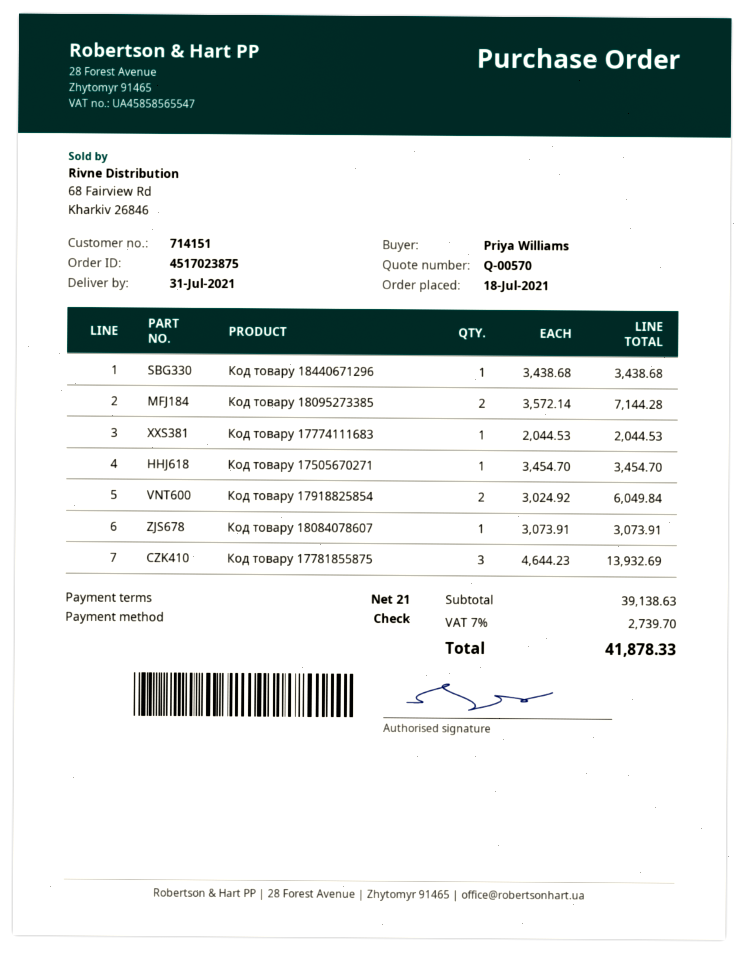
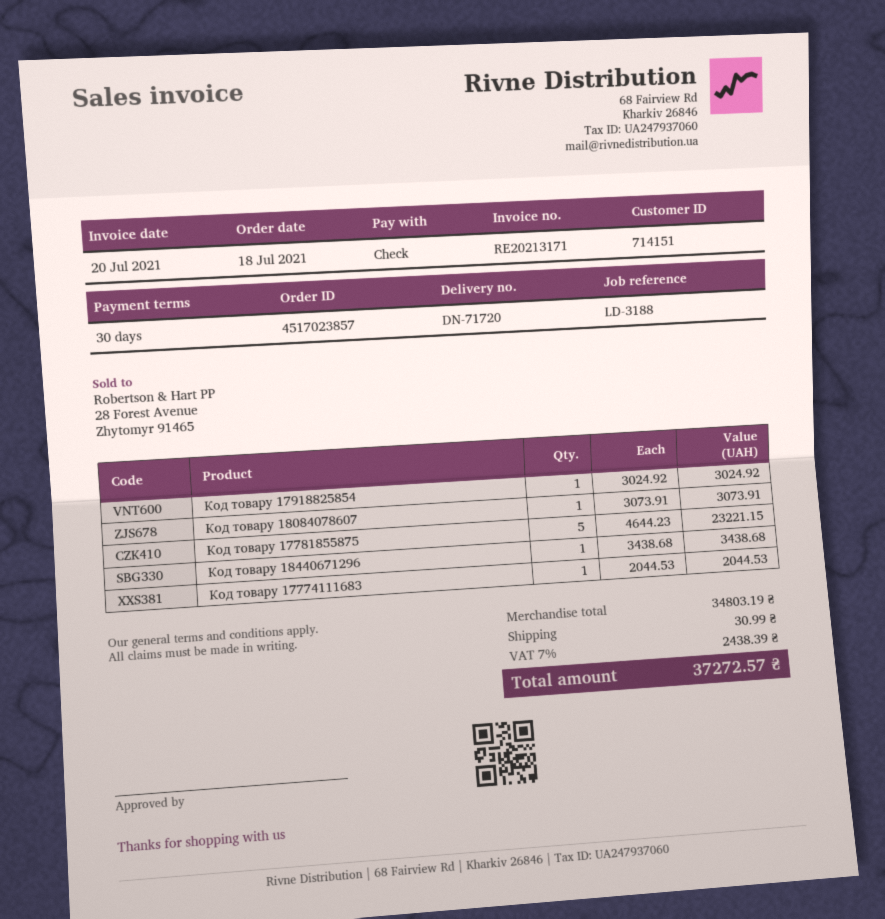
order number: 4517023875 -> 4517023857
payment terms: 21 days -> 30 days
Код товару 18095273385: 2 x 3572.14 = 7144.28 -> none
Код товару 17505670271: 1 x 3454.70 = 3454.70 -> none
Код товару 17918825854: 2 x 3024.92 = 6049.84 -> 1 x 3024.92 = 3024.92
Код товару 17781855875: 3 x 4644.23 = 13932.69 -> 5 x 4644.23 = 23221.15
subtotal: 39138.63 -> 34803.19
shipping: none -> 30.99
tax: 7% = 2739.70 -> 7% = 2438.39
total: 41878.33 -> 37272.57

